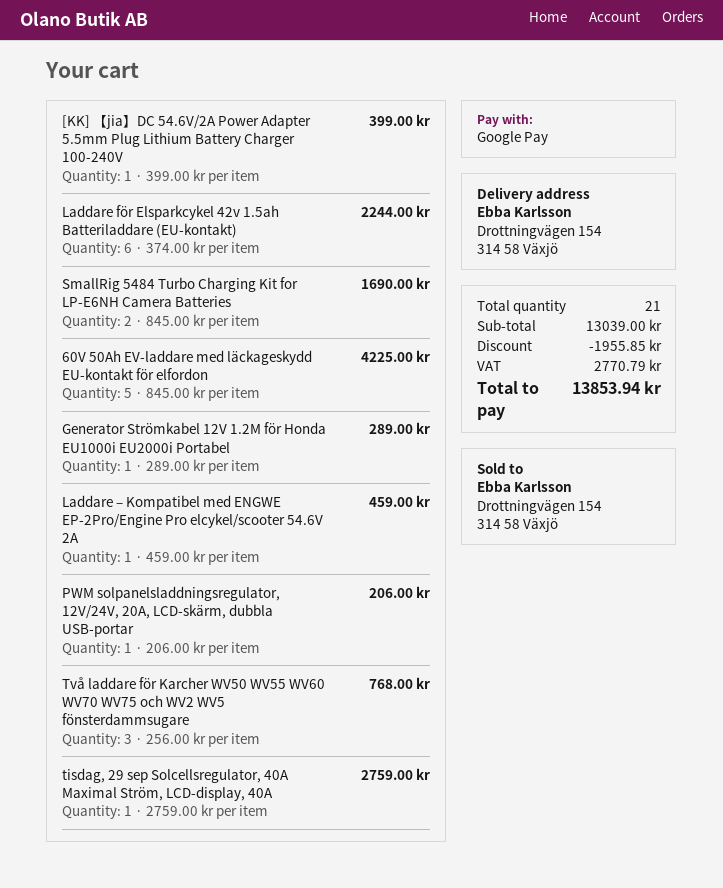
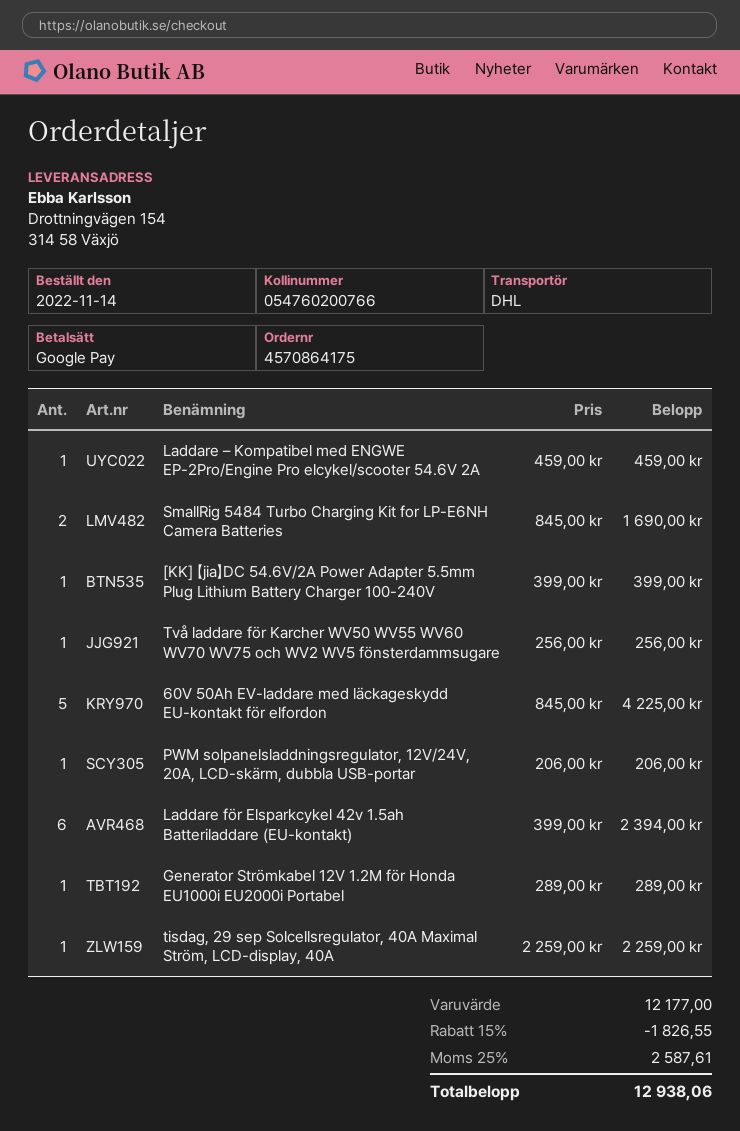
Laddare för Elsparkcykel 42v 1.5ah Batteriladdare (EU-kontakt): 6 x 374.00 = 2244.00 -> 6 x 399.00 = 2394.00
Två laddare för Karcher WV50 WV55 WV60 WV70 WV75 och WV2 WV5 fönsterdammsugare: 3 x 256.00 = 768.00 -> 1 x 256.00 = 256.00
tisdag, 29 sep Solcellsregulator, 40A Maximal Ström, LCD-display, 40A: 1 x 2759.00 = 2759.00 -> 1 x 2259.00 = 2259.00
subtotal: 13039.00 -> 12177.00
discount: 1955.85 -> 1826.55
tax: 2770.79 -> 2587.61
total: 13853.94 -> 12938.06

